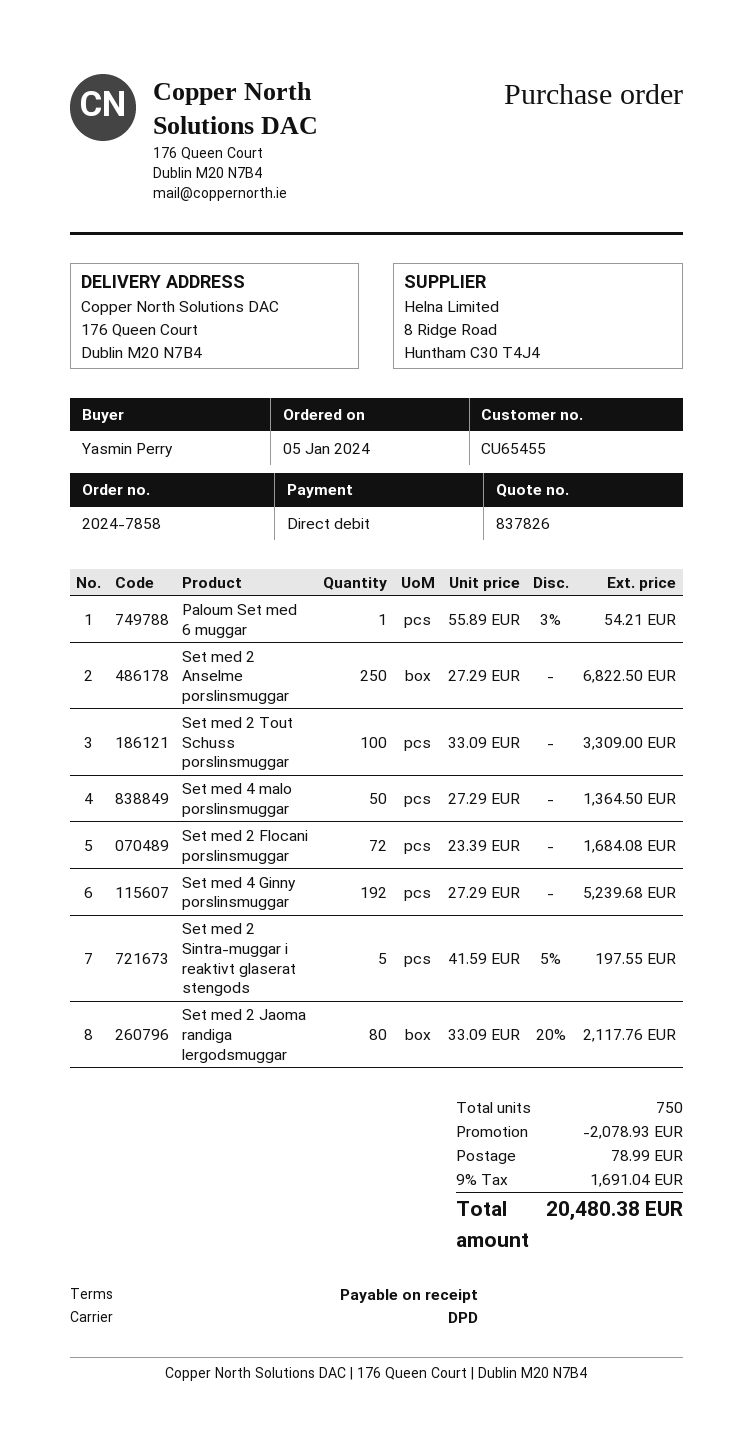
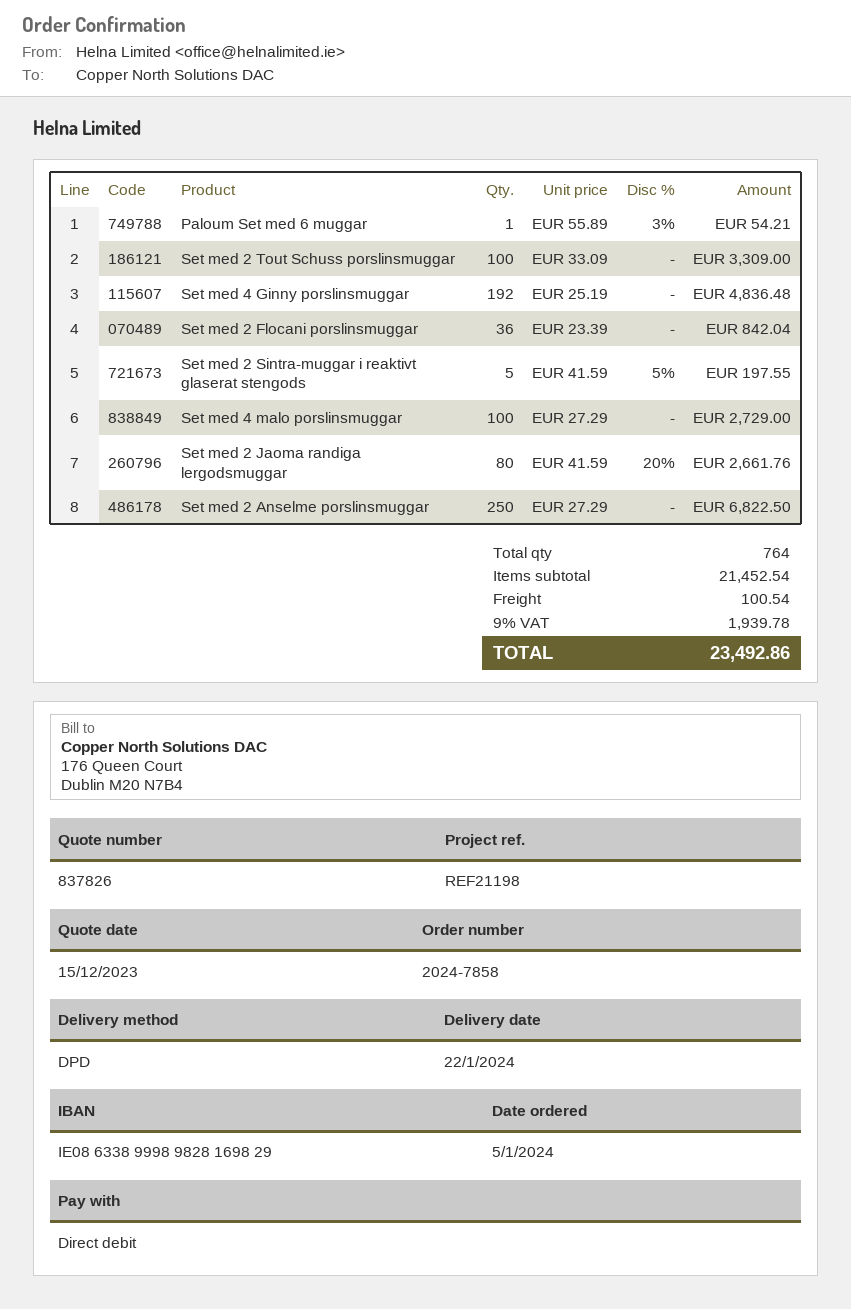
Set med 4 malo porslinsmuggar: 50 x 27.29 = 1364.50 -> 100 x 27.29 = 2729.00
Set med 2 Flocani porslinsmuggar: 72 x 23.39 = 1684.08 -> 36 x 23.39 = 842.04
Set med 4 Ginny porslinsmuggar: 192 x 27.29 = 5239.68 -> 192 x 25.19 = 4836.48
Set med 2 Jaoma randiga lergodsmuggar: 80 x 33.09 - 20% = 2117.76 -> 80 x 41.59 - 20% = 2661.76
total quantity: 750 -> 764
discount: 2078.93 -> none
shipping: 78.99 -> 100.54
tax: 9% = 1691.04 -> 9% = 1939.78
total: 20480.38 -> 23492.86

